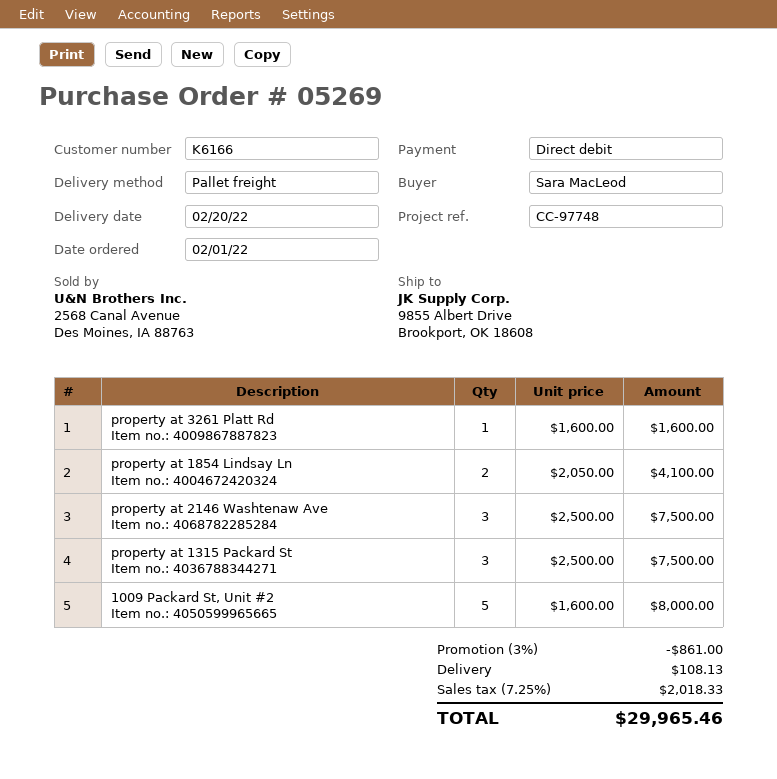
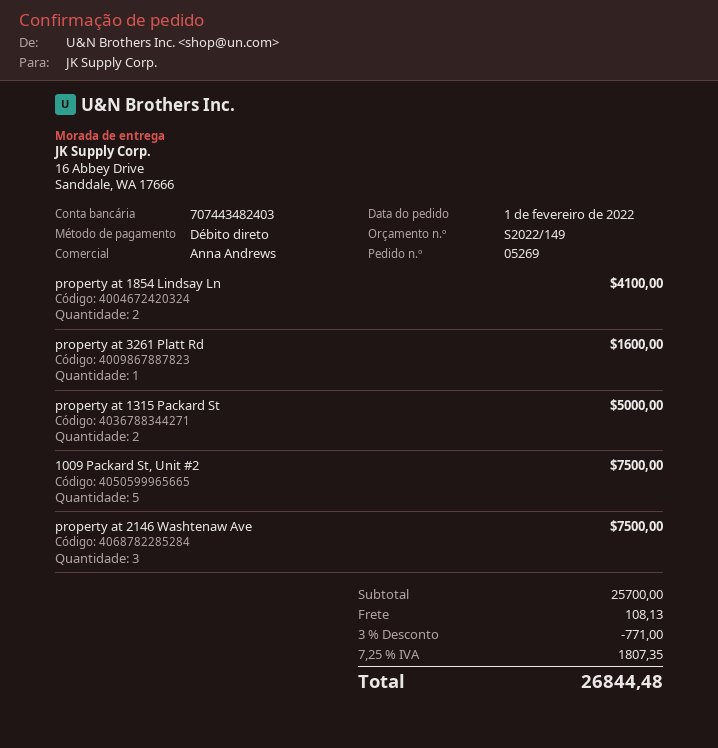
ship to: 9855 Albert Drive, Brookport, OK 18608 -> 16 Abbey Drive, Sanddale, WA 17666
property at 1315 Packard St: 3 for 7500.00 -> 2 for 5000.00
1009 Packard St, Unit #2: 5 for 8000.00 -> 5 for 7500.00
discount: 3% = 861.00 -> 3% = 771.00
tax: 7.25% = 2018.33 -> 7.25% = 1807.35
total: 29965.46 -> 26844.48

